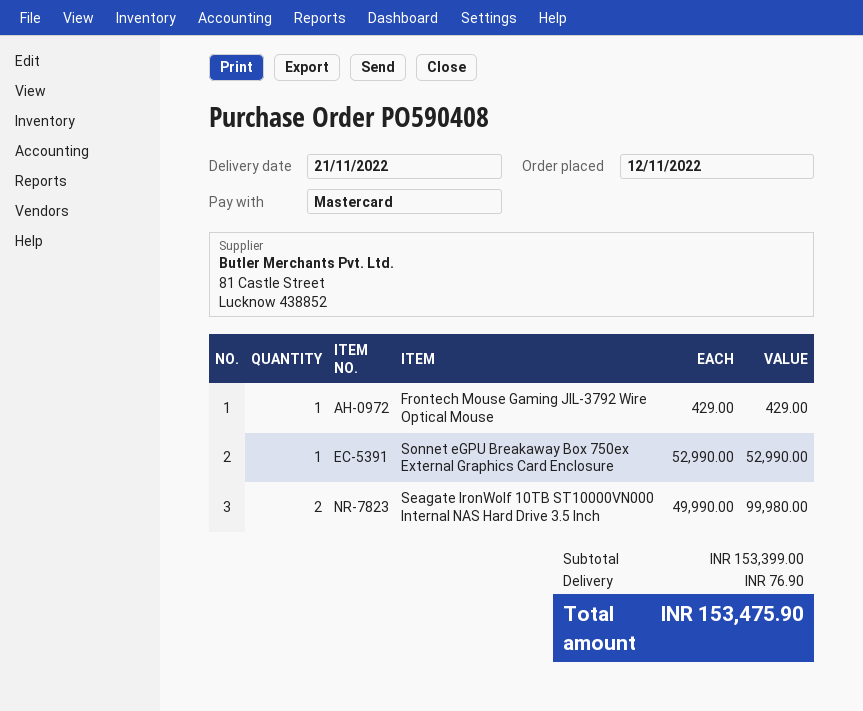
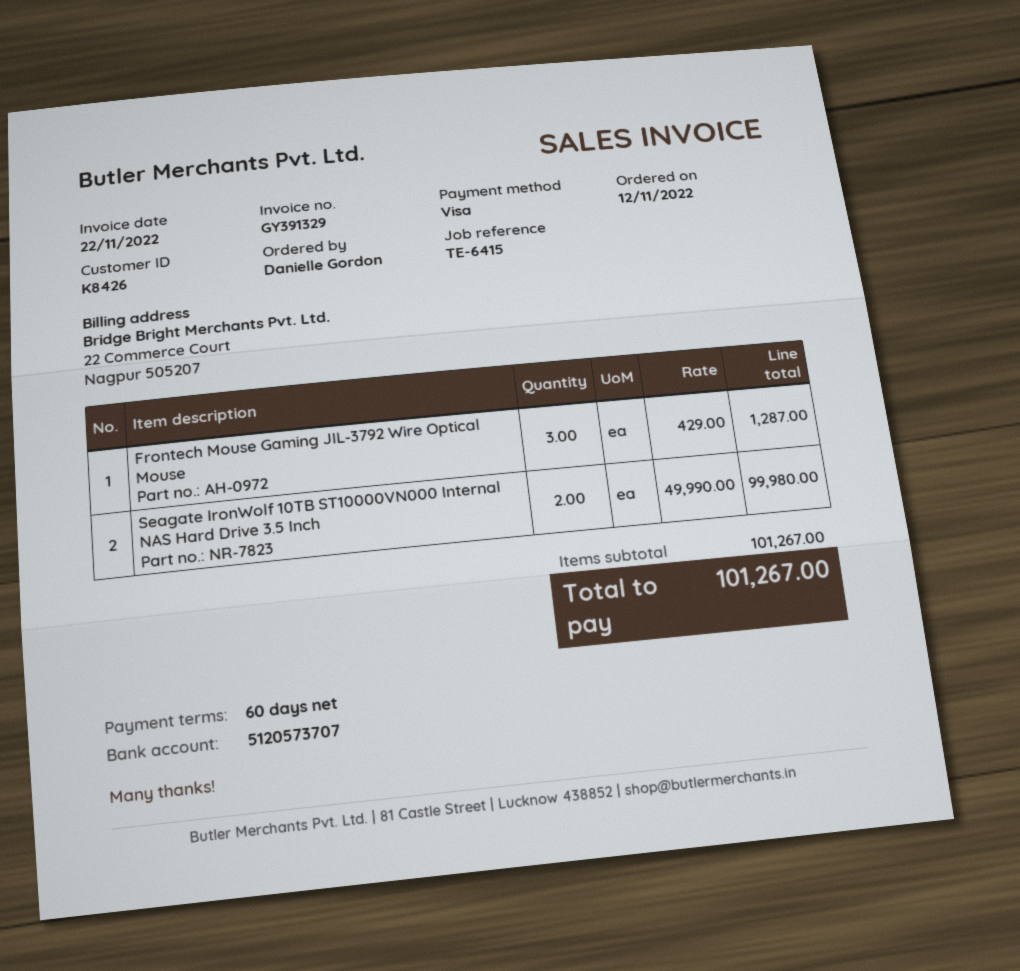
payment method: Mastercard -> Visa
Frontech Mouse Gaming JIL-3792 Wire Optical Mouse: 1 x 429.00 = 429.00 -> 3 x 429.00 = 1287.00
Sonnet eGPU Breakaway Box 750ex External Graphics Card Enclosure: 1 x 52990.00 = 52990.00 -> none
subtotal: 153399.00 -> 101267.00
shipping: 76.90 -> none
total: 153475.90 -> 101267.00

